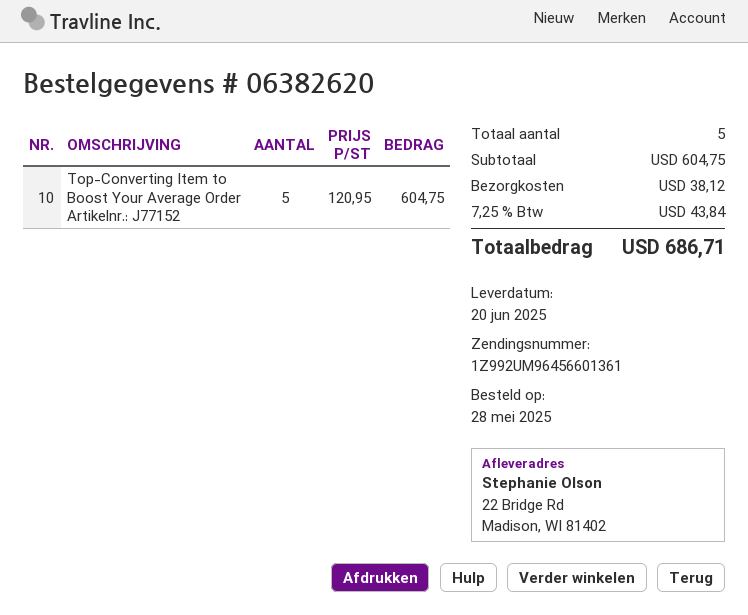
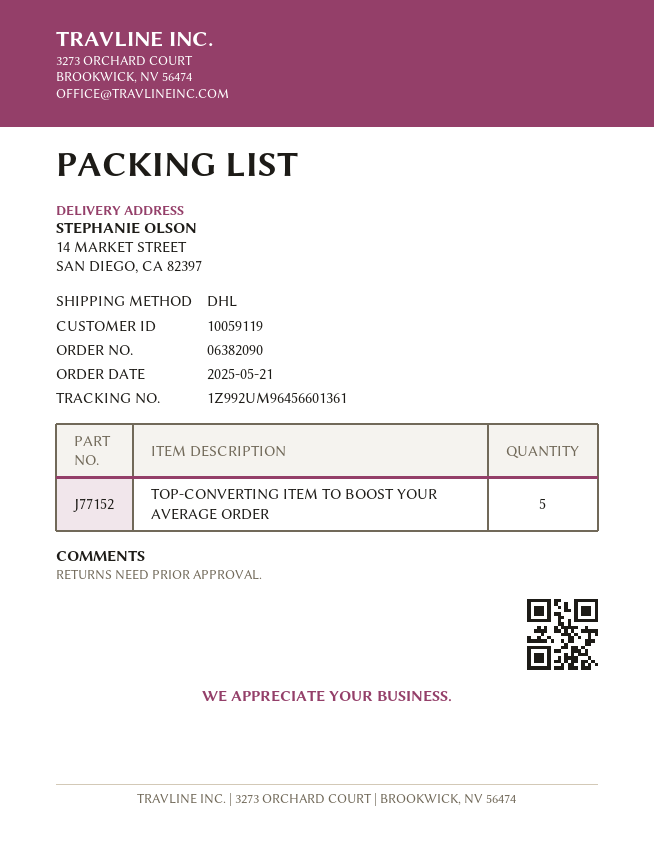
order number: 06382620 -> 06382090
order date: 2025-05-28 -> 2025-05-21
ship to: 22 Bridge Rd, Madison, WI 81402 -> 14 MARKET STREET, SAN DIEGO, CA 82397

